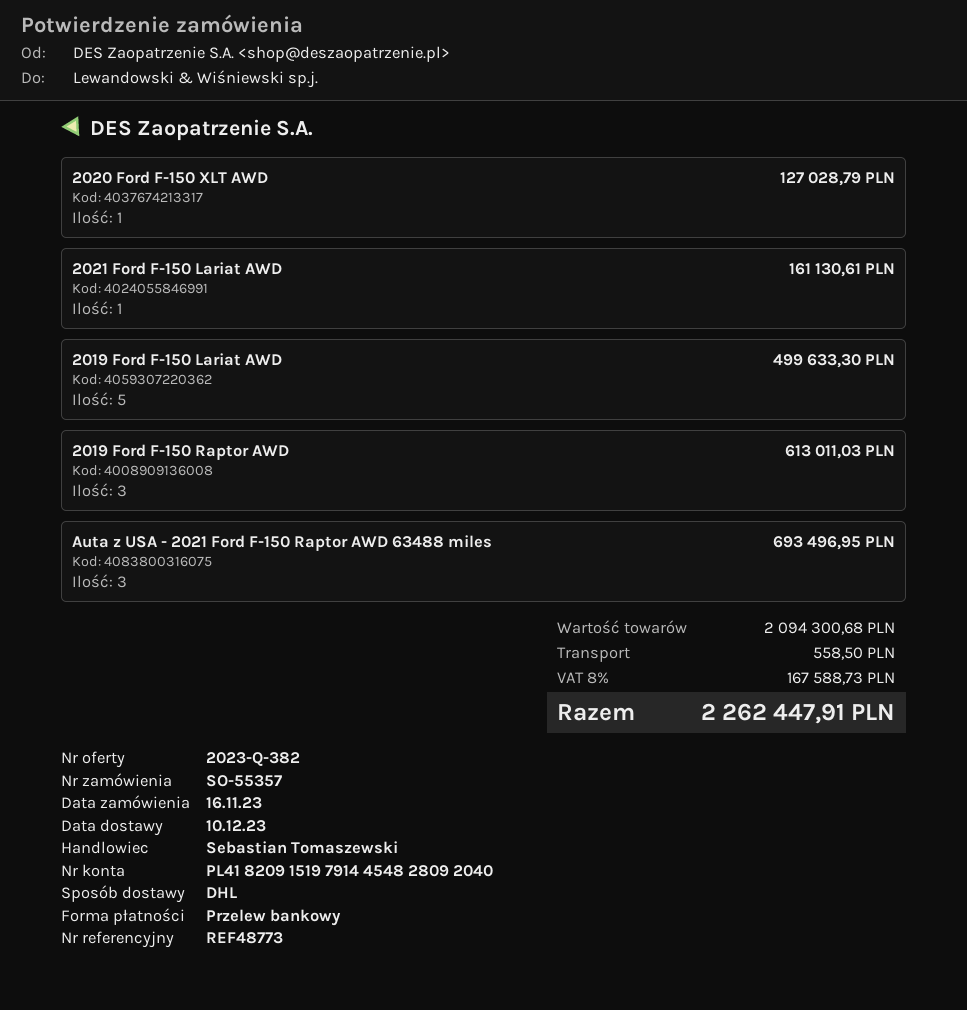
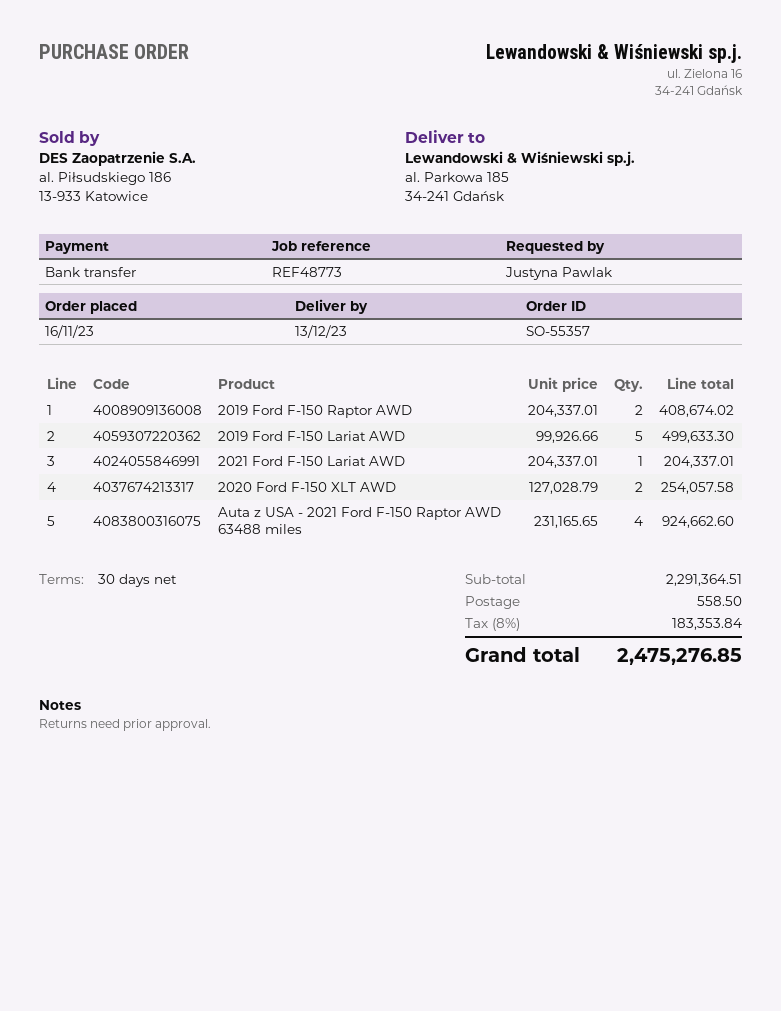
delivery date: 2023-12-10 -> 2023-12-13
2020 Ford F-150 XLT AWD: 1 for 127028.79 -> 2 for 254057.58
2021 Ford F-150 Lariat AWD: 1 for 161130.61 -> 1 for 204337.01
2019 Ford F-150 Raptor AWD: 3 for 613011.03 -> 2 for 408674.02
Auta z USA - 2021 Ford F-150 Raptor AWD 63488 miles: 3 for 693496.95 -> 4 for 924662.60
subtotal: 2094300.68 -> 2291364.51
tax: 8% = 167588.73 -> 8% = 183353.84
total: 2262447.91 -> 2475276.85

